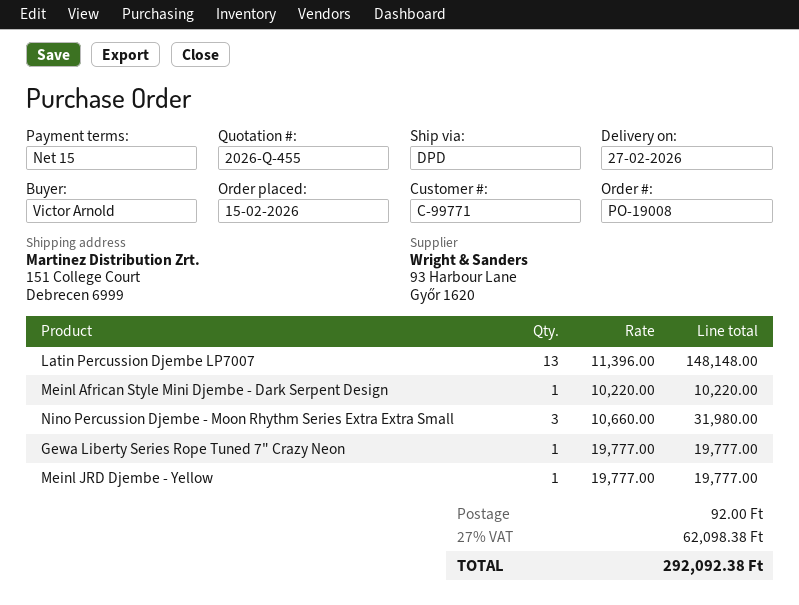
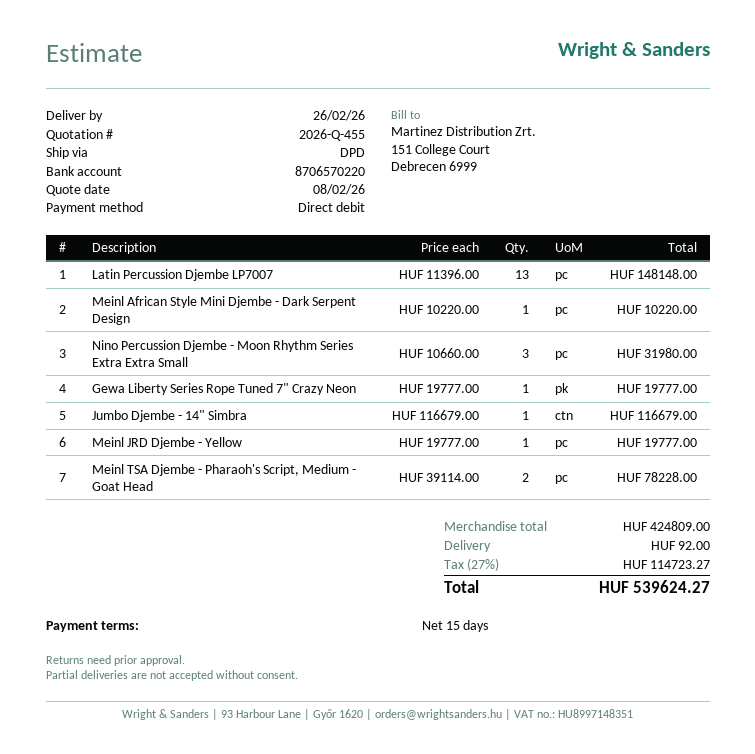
delivery date: 2026-02-27 -> 2026-02-26
Jumbo Djembe - 14" Simbra: none -> 1 x 116679.00 = 116679.00
Meinl TSA Djembe - Pharaoh's Script, Medium - Goat Head: none -> 2 x 39114.00 = 78228.00
tax: 27% = 62098.38 -> 27% = 114723.27
total: 292092.38 -> 539624.27

